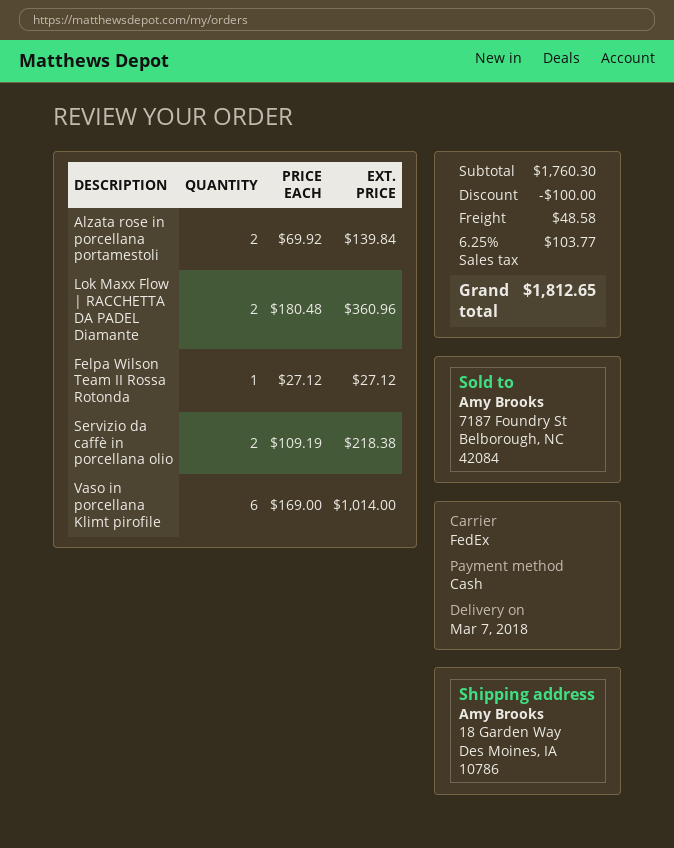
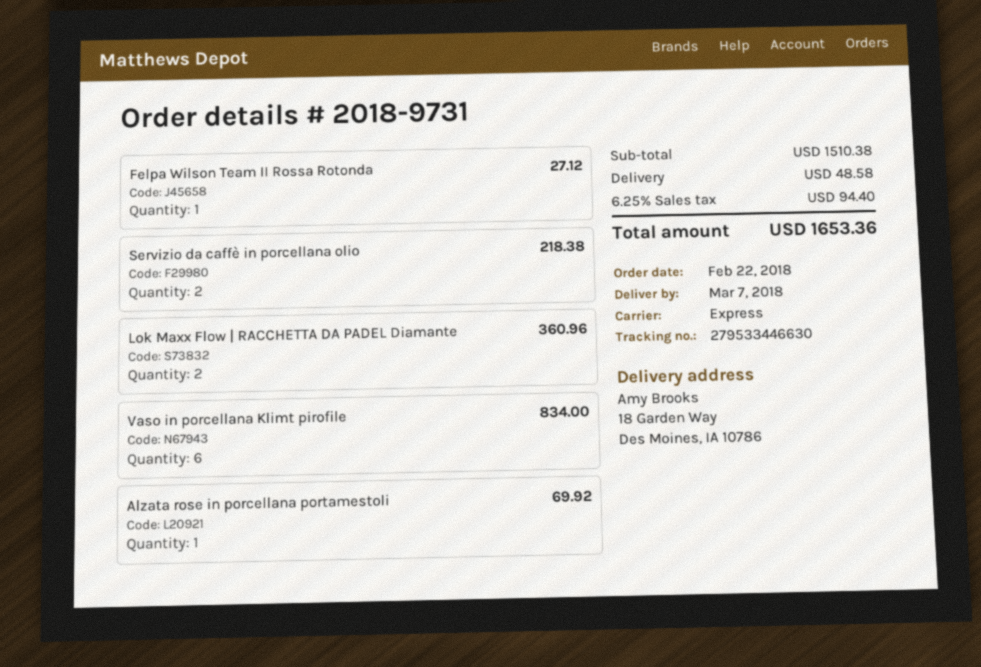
shipping method: FedEx -> express
Alzata rose in porcellana portamestoli: 2 for 139.84 -> 1 for 69.92
Vaso in porcellana Klimt pirofile: 6 for 1014.00 -> 6 for 834.00
subtotal: 1760.30 -> 1510.38
discount: 100.00 -> none
tax: 6.25% = 103.77 -> 6.25% = 94.40
total: 1812.65 -> 1653.36

